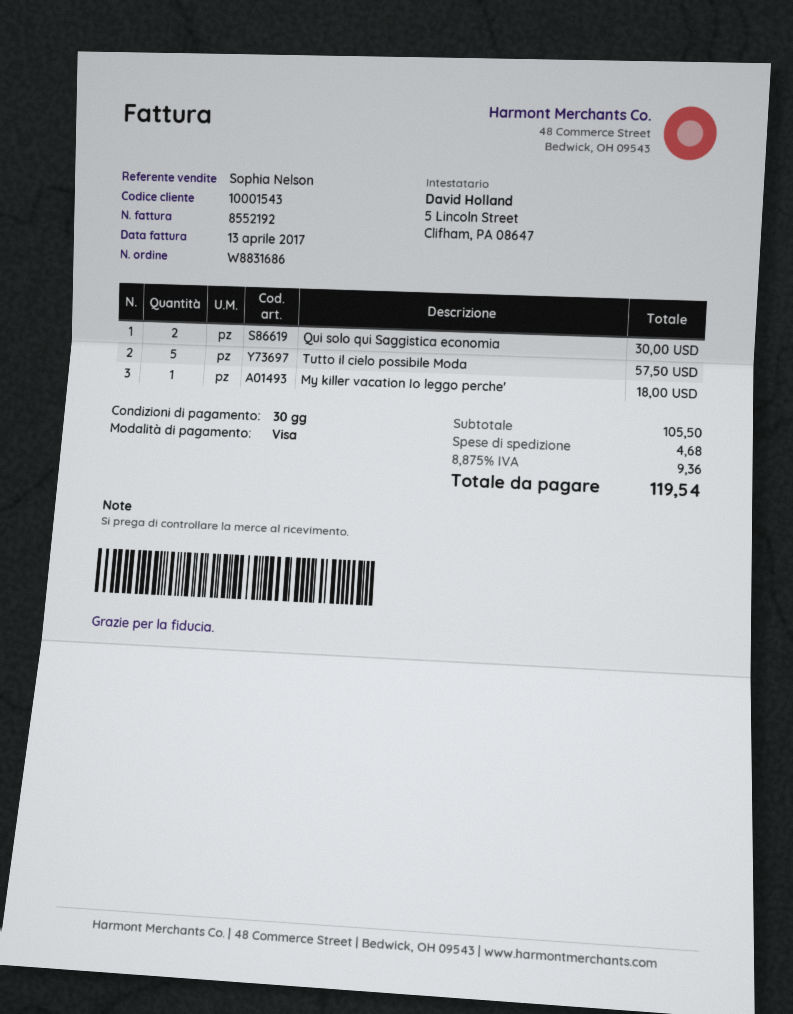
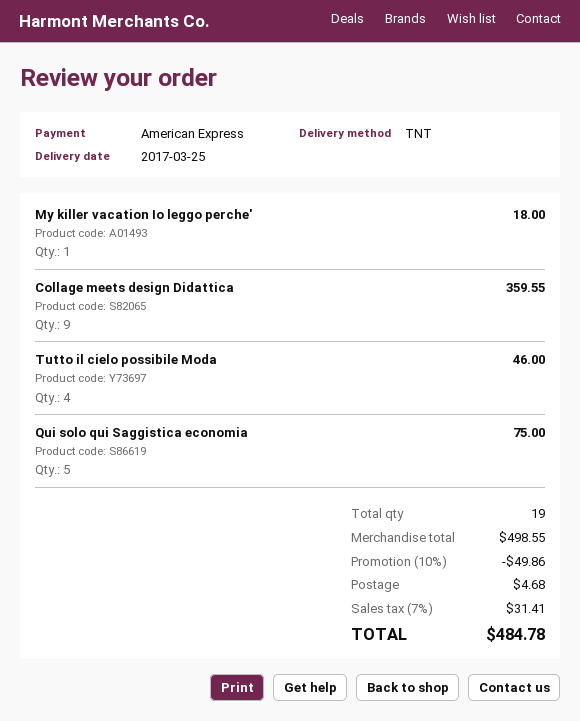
payment method: Visa -> American Express
Qui solo qui Saggistica economia: 2 for 30.00 -> 5 for 75.00
Tutto il cielo possibile Moda: 5 for 57.50 -> 4 for 46.00
Collage meets design Didattica: none -> 9 for 359.55
subtotal: 105.50 -> 498.55
discount: none -> 10% = 49.86
tax: 8.875% = 9.36 -> 7% = 31.41
total: 119.54 -> 484.78

